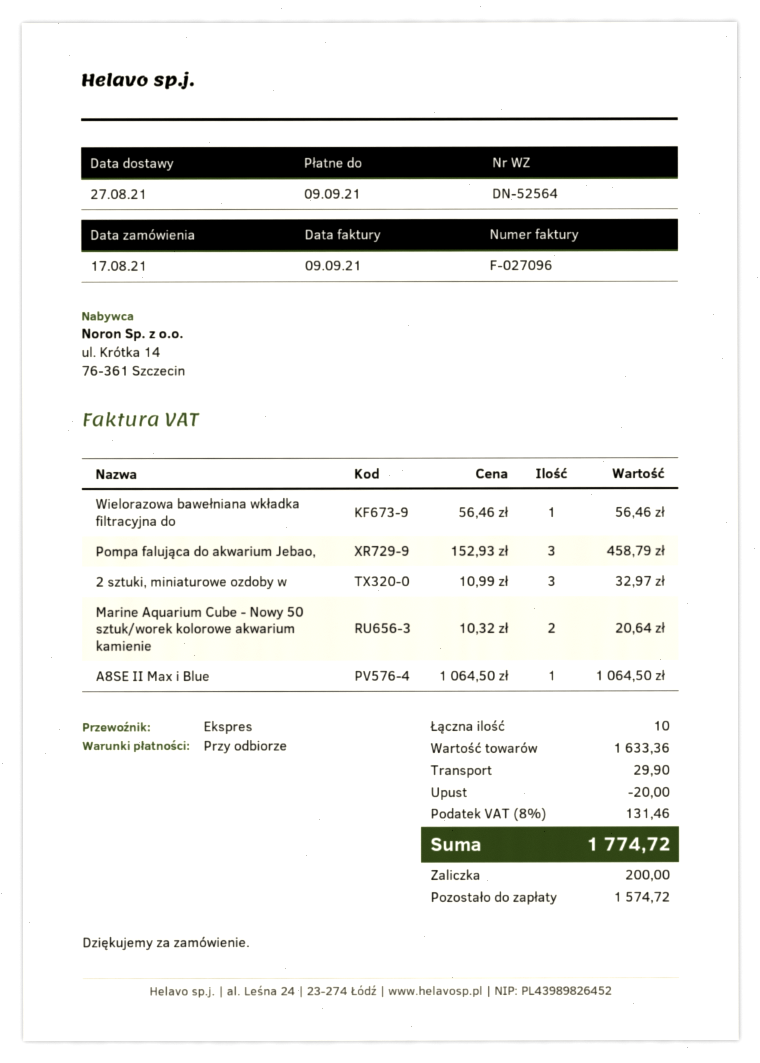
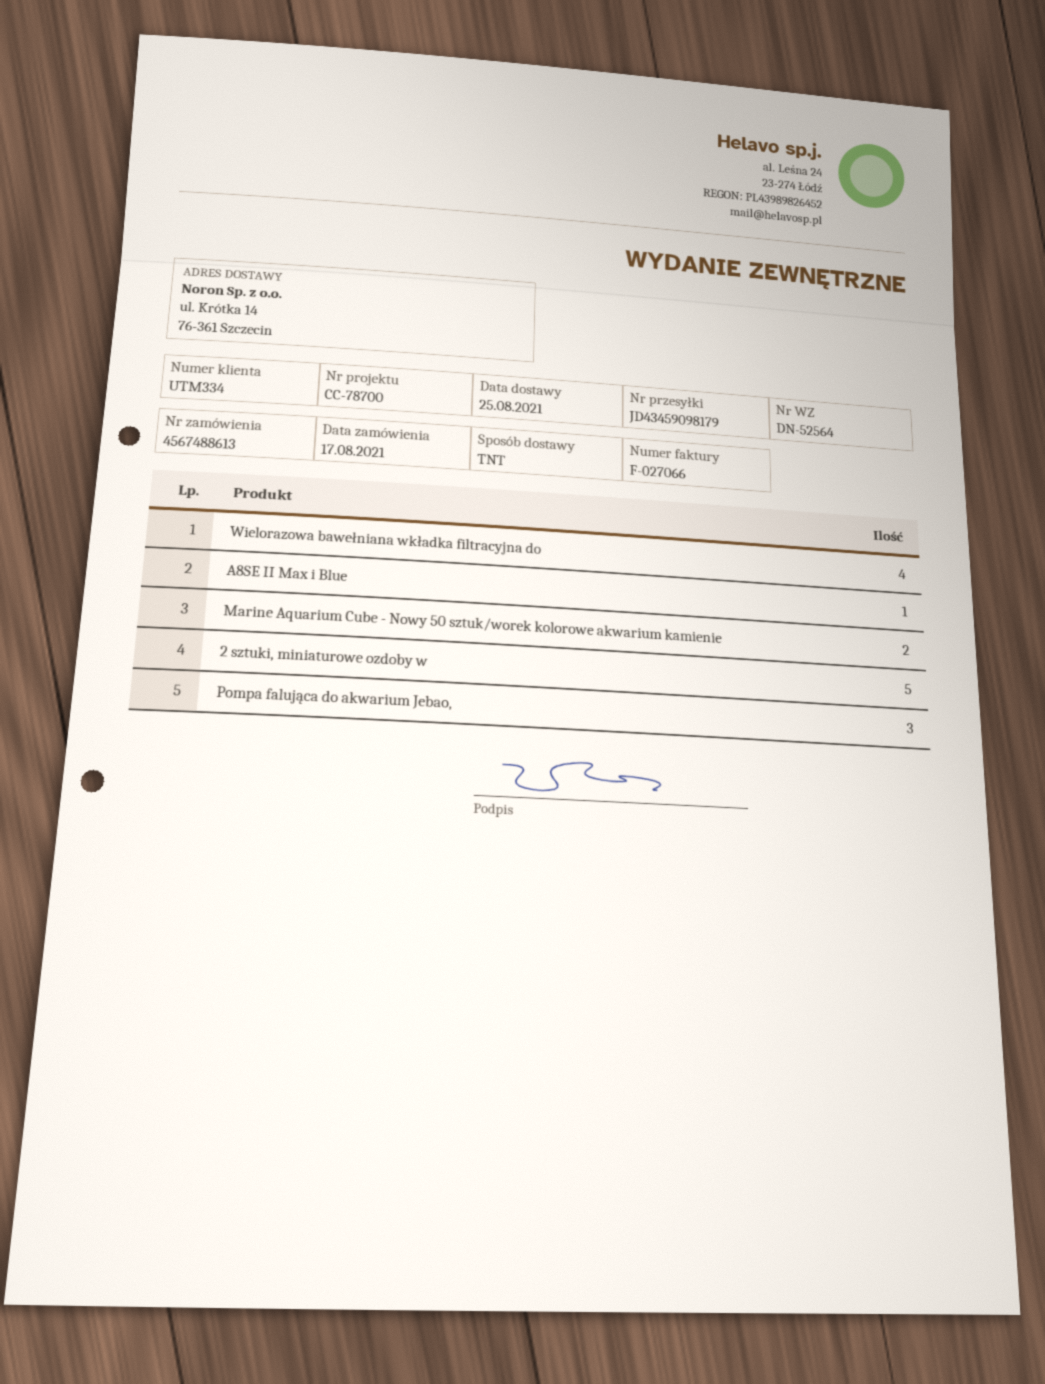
delivery date: 2021-08-27 -> 2021-08-25
invoice number: F-027096 -> F-027066
shipping method: express -> TNT
Wielorazowa bawełniana wkładka filtracyjna do: 1 -> 4
2 sztuki, miniaturowe ozdoby w: 3 -> 5

